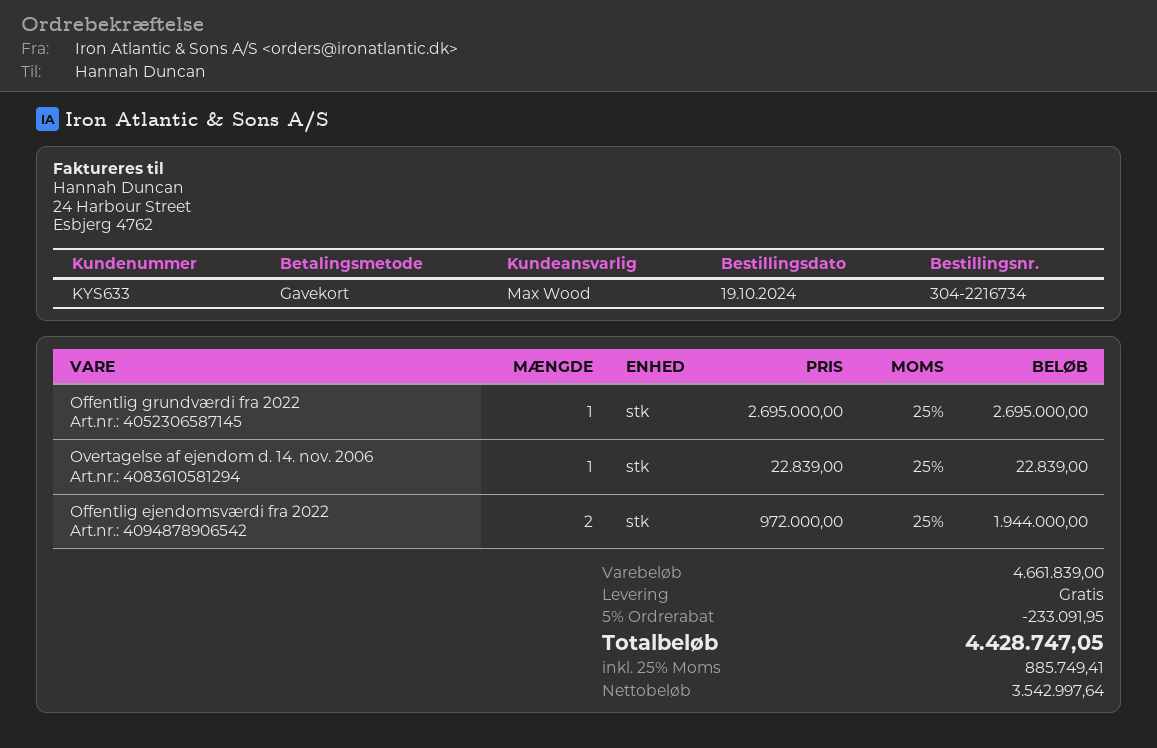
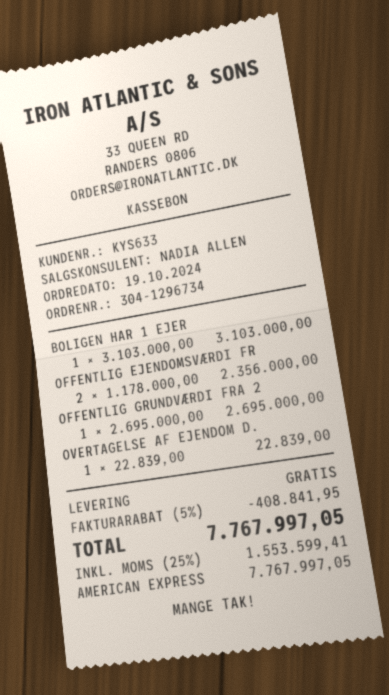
order number: 304-2216734 -> 304-1296734
sales rep: Max Wood -> NADIA ALLEN
payment method: gift card -> American Express
Offentlig ejendomsværdi fra 2022: 2 x 972000.00 = 1944000.00 -> 2 x 1178000.00 = 2356000.00
BOLIGEN HAR 1 EJER: none -> 1 x 3103000.00 = 3103000.00
discount: 5% = 233091.95 -> 5% = 408841.95
tax: 25% = 885749.41 -> 25% = 1553599.41
total: 4428747.05 -> 7767997.05

